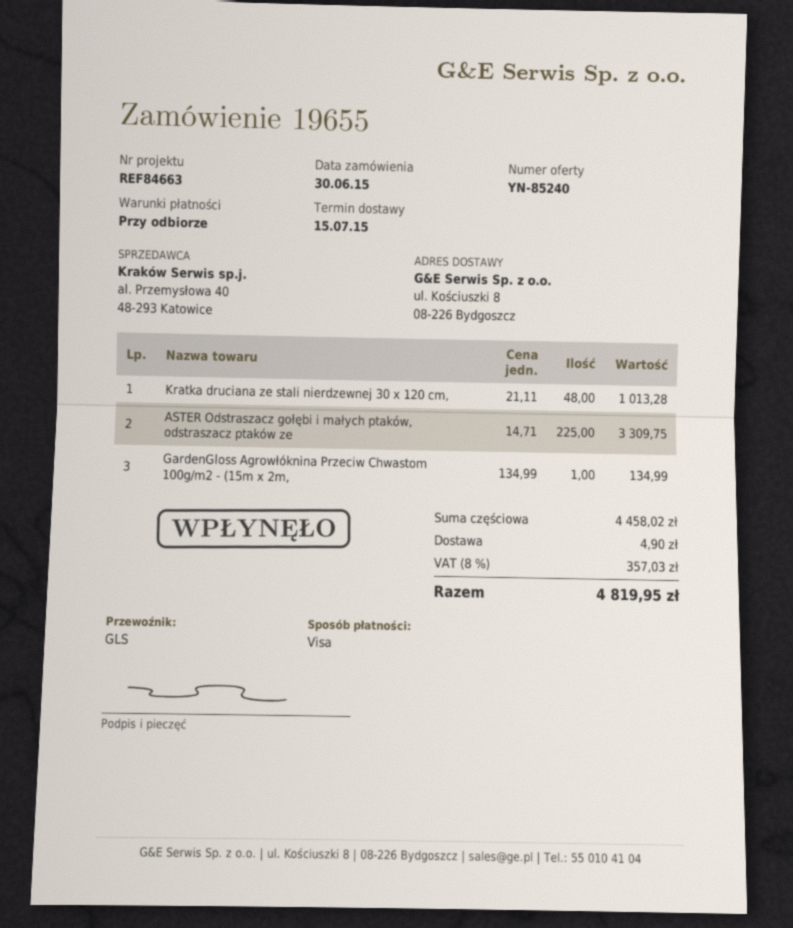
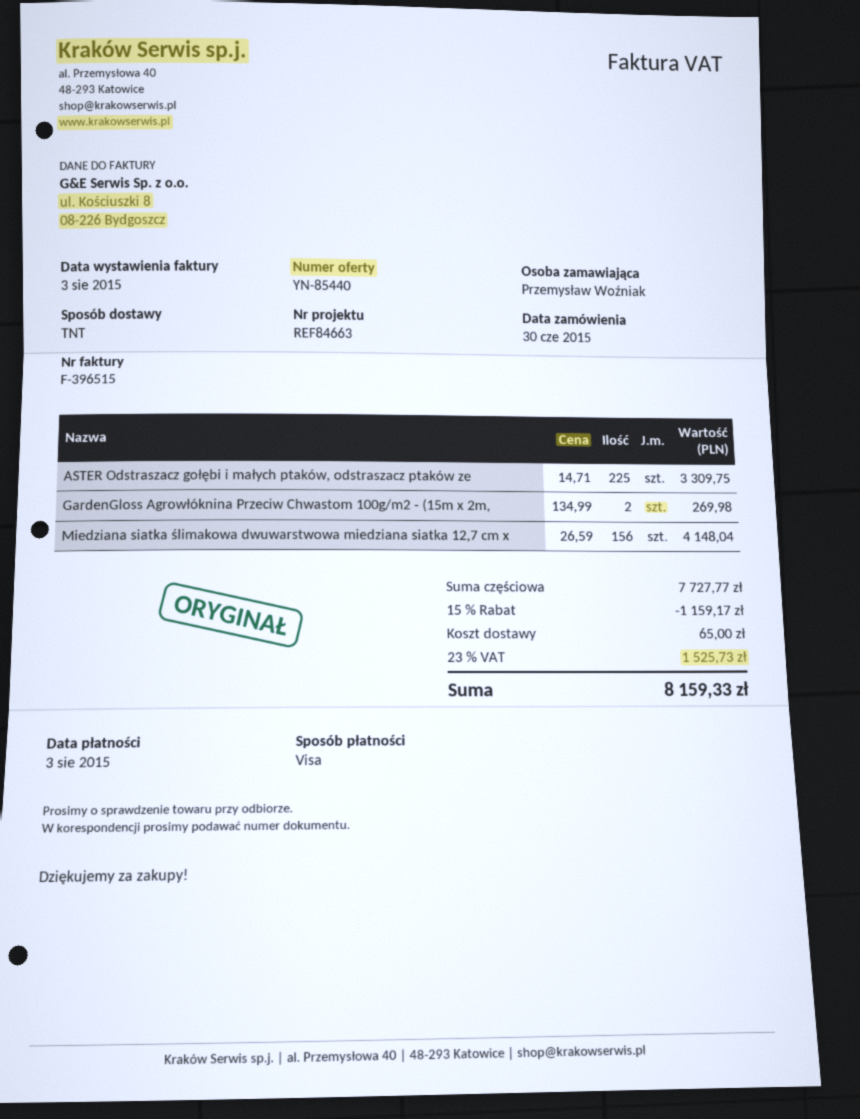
quote number: YN-85240 -> YN-85440
shipping method: GLS -> TNT
Kratka druciana ze stali nierdzewnej 30 x 120 cm,: 48 x 21.11 = 1013.28 -> none
GardenGloss Agrowłóknina Przeciw Chwastom 100g/m2 - (15m x 2m,: 1 x 134.99 = 134.99 -> 2 x 134.99 = 269.98
Miedziana siatka ślimakowa dwuwarstwowa miedziana siatka 12,7 cm x: none -> 156 x 26.59 = 4148.04
subtotal: 4458.02 -> 7727.77
discount: none -> 15% = 1159.17
shipping: 4.90 -> 65.00
tax: 8% = 357.03 -> 23% = 1525.73
total: 4819.95 -> 8159.33

